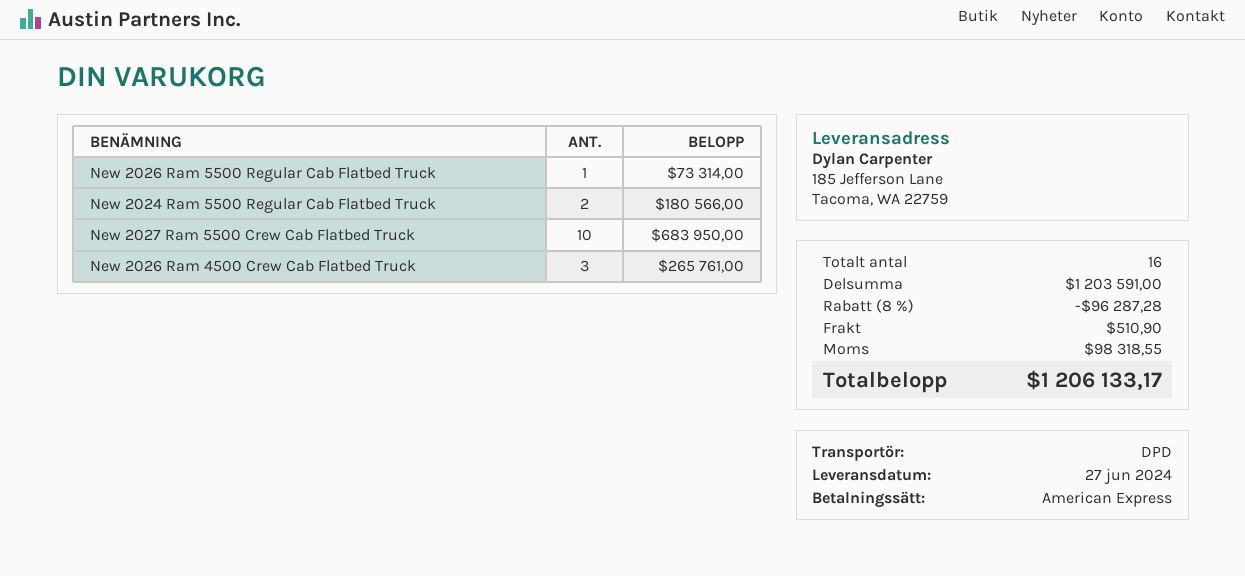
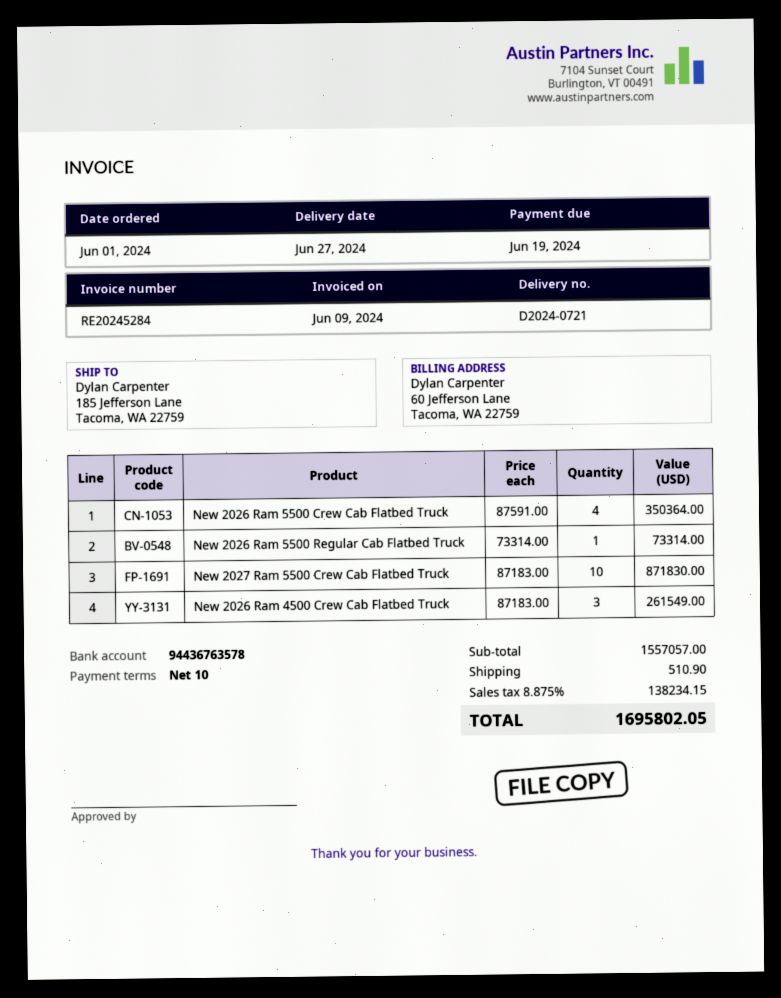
New 2024 Ram 5500 Regular Cab Flatbed Truck: 2 for 180566.00 -> none
New 2027 Ram 5500 Crew Cab Flatbed Truck: 10 for 683950.00 -> 10 for 871830.00
New 2026 Ram 4500 Crew Cab Flatbed Truck: 3 for 265761.00 -> 3 for 261549.00
New 2026 Ram 5500 Crew Cab Flatbed Truck: none -> 4 for 350364.00
subtotal: 1203591.00 -> 1557057.00
discount: 8% = 96287.28 -> none
tax: 98318.55 -> 138234.15
total: 1206133.17 -> 1695802.05

